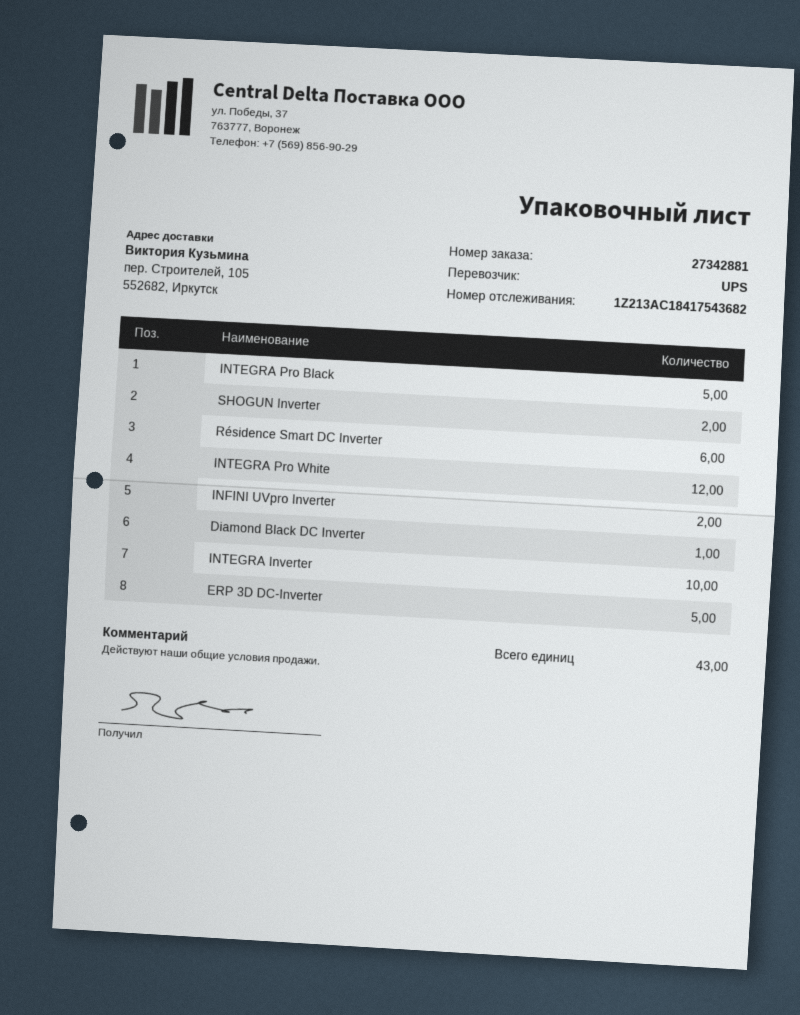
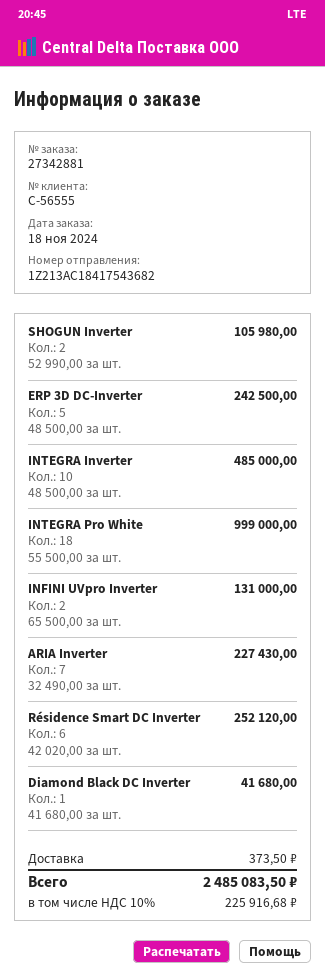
INTEGRA Pro Black: 5 -> none
INTEGRA Pro White: 12 -> 18
ARIA Inverter: none -> 7

